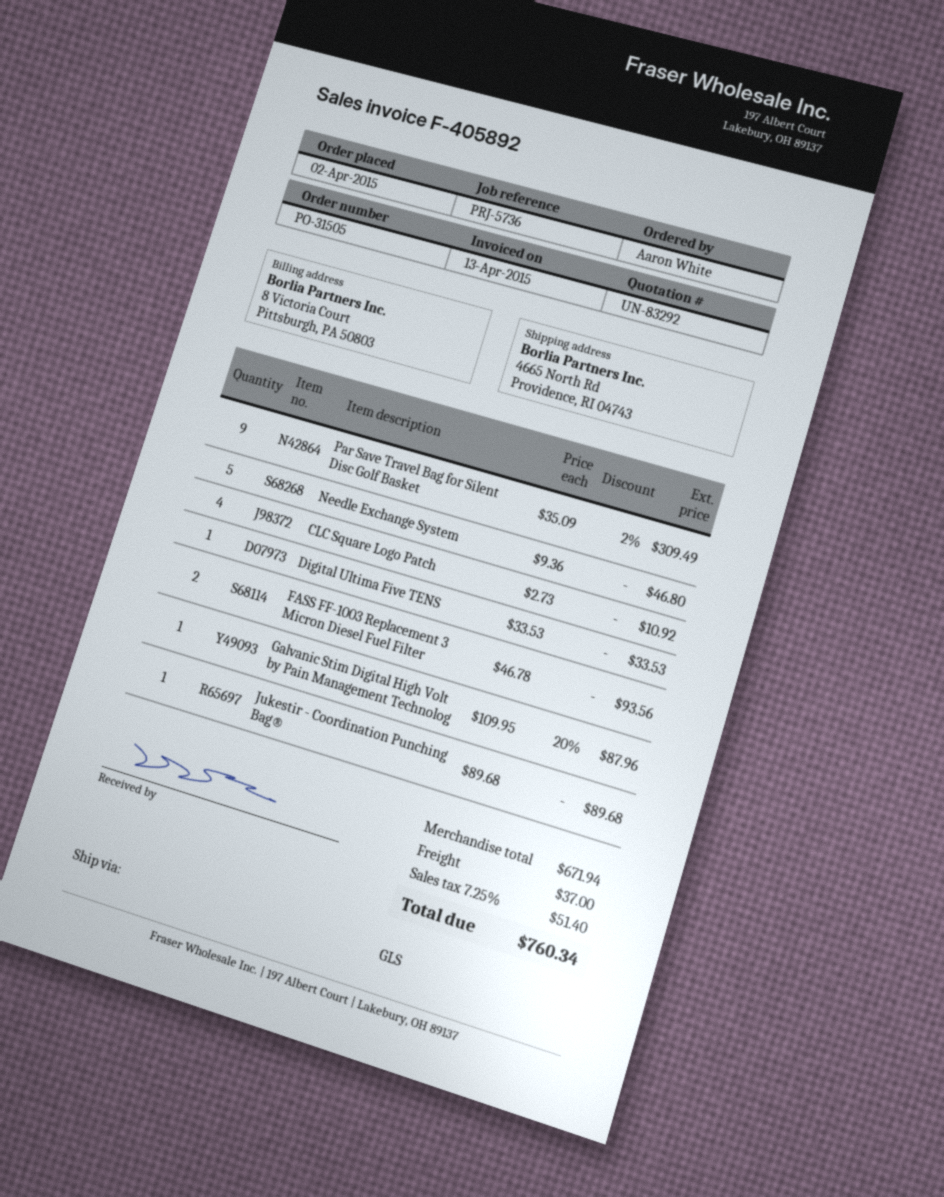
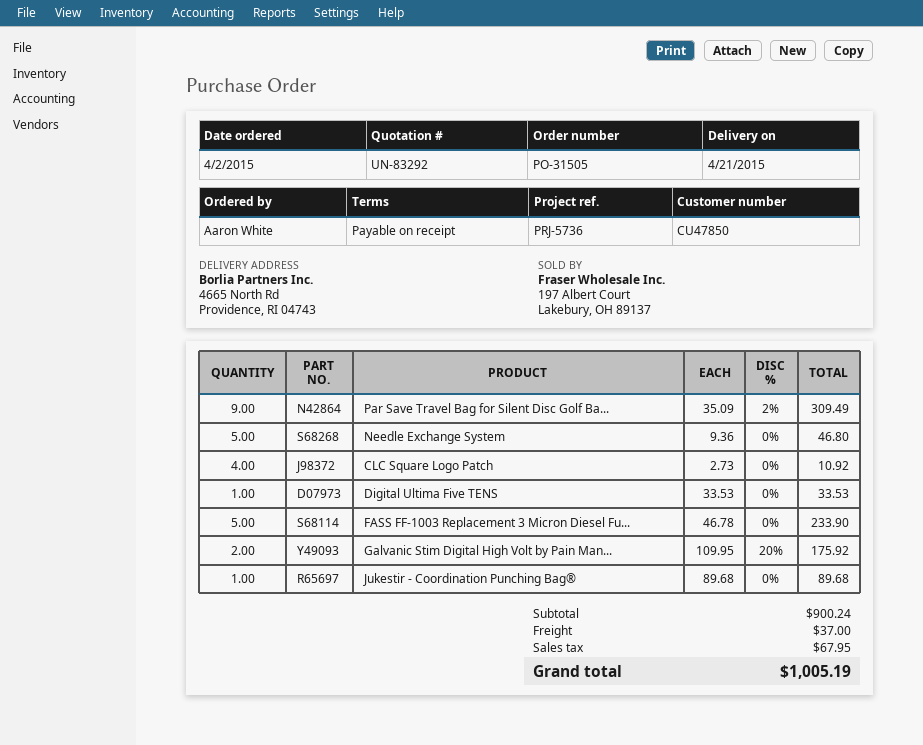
FASS FF-1003 Replacement 3 Micron Diesel Fuel Filter: 2 x 46.78 = 93.56 -> 5 x 46.78 = 233.90
Galvanic Stim Digital High Volt by Pain Management Technolog: 1 x 109.95 - 20% = 87.96 -> 2 x 109.95 - 20% = 175.92
subtotal: 671.94 -> 900.24
tax: 51.40 -> 67.95
total: 760.34 -> 1005.19

